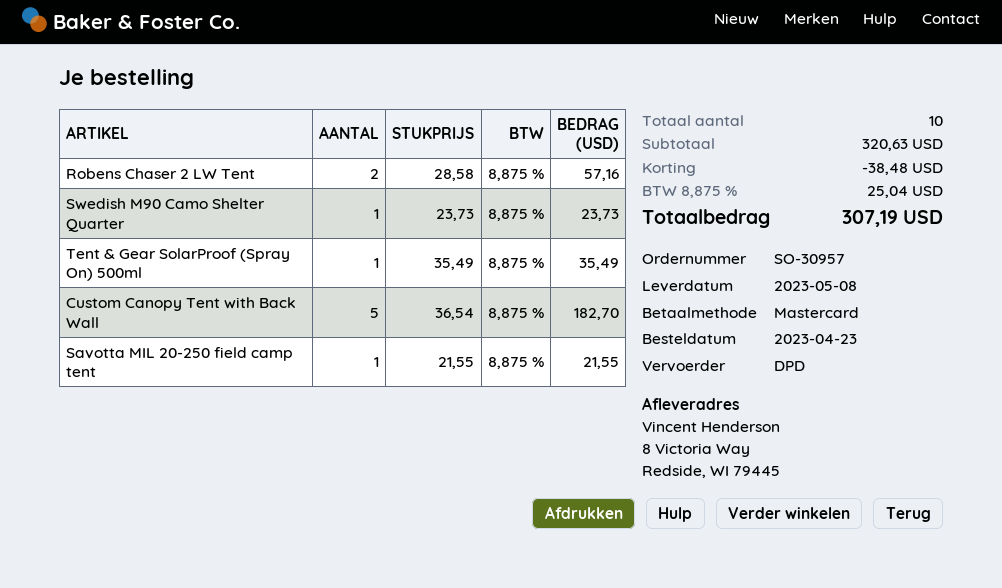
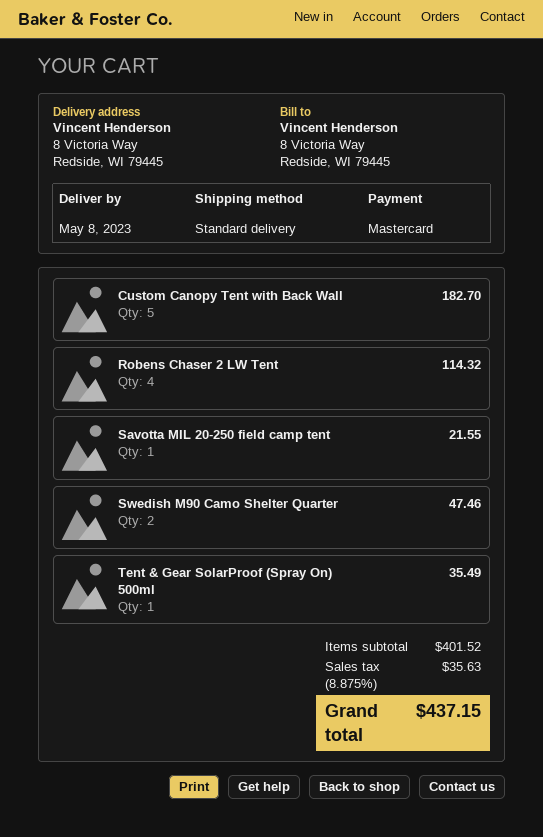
shipping method: DPD -> standard
Robens Chaser 2 LW Tent: 2 for 57.16 -> 4 for 114.32
Swedish M90 Camo Shelter Quarter: 1 for 23.73 -> 2 for 47.46
subtotal: 320.63 -> 401.52
discount: 38.48 -> none
tax: 8.875% = 25.04 -> 8.875% = 35.63
total: 307.19 -> 437.15

